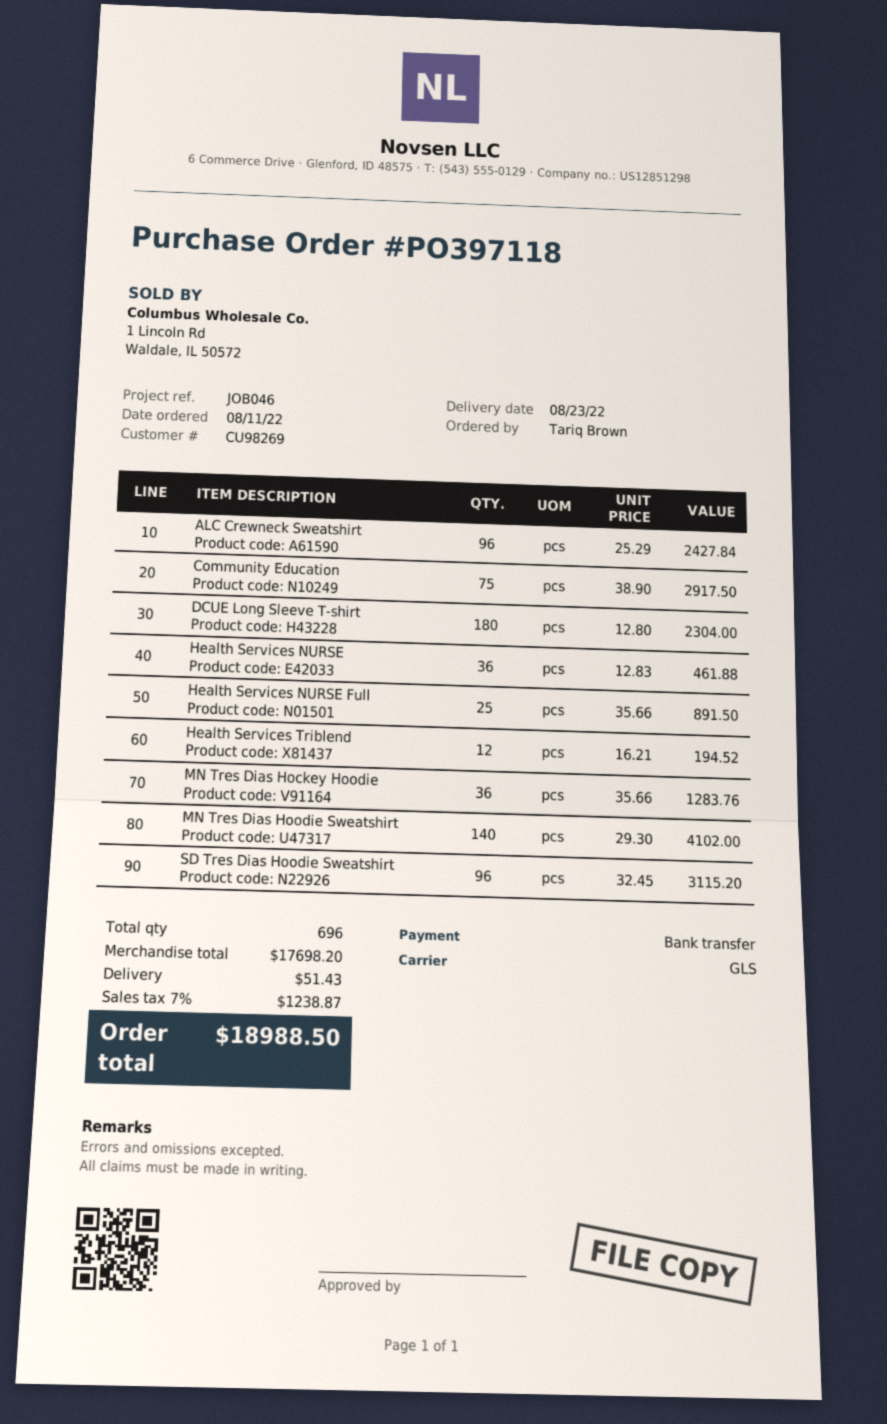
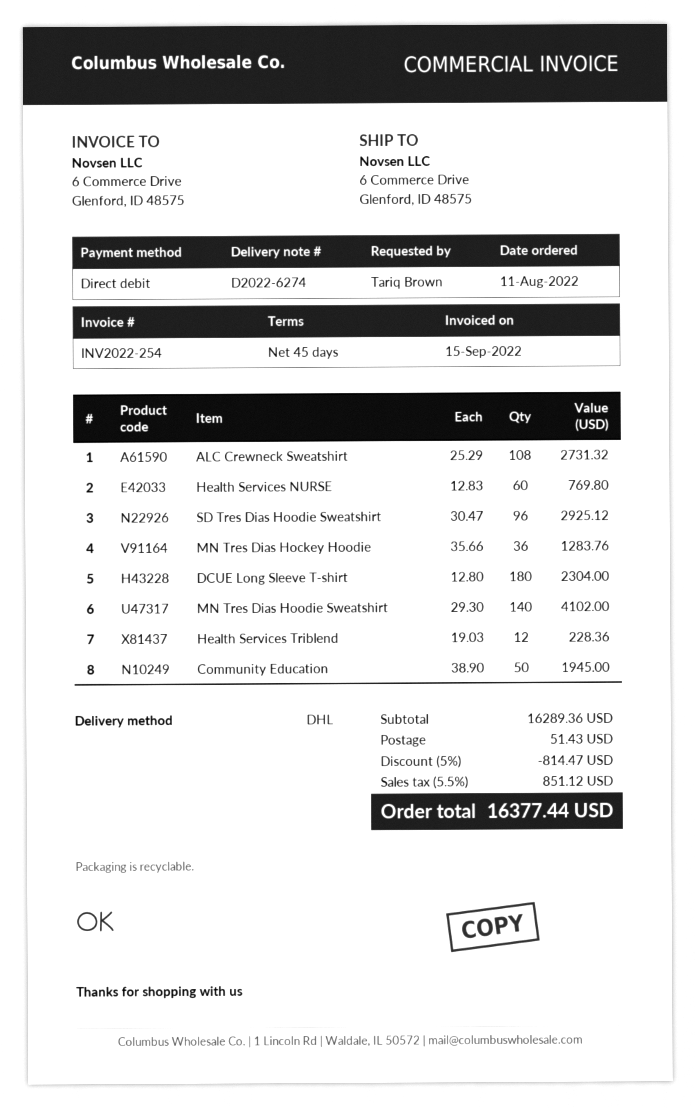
payment method: bank transfer -> direct debit
shipping method: GLS -> DHL
ALC Crewneck Sweatshirt: 96 x 25.29 = 2427.84 -> 108 x 25.29 = 2731.32
Community Education: 75 x 38.90 = 2917.50 -> 50 x 38.90 = 1945.00
Health Services NURSE: 36 x 12.83 = 461.88 -> 60 x 12.83 = 769.80
Health Services NURSE Full: 25 x 35.66 = 891.50 -> none
Health Services Triblend: 12 x 16.21 = 194.52 -> 12 x 19.03 = 228.36
SD Tres Dias Hoodie Sweatshirt: 96 x 32.45 = 3115.20 -> 96 x 30.47 = 2925.12
subtotal: 17698.20 -> 16289.36
discount: none -> 5% = 814.47
tax: 7% = 1238.87 -> 5.5% = 851.12
total: 18988.50 -> 16377.44

